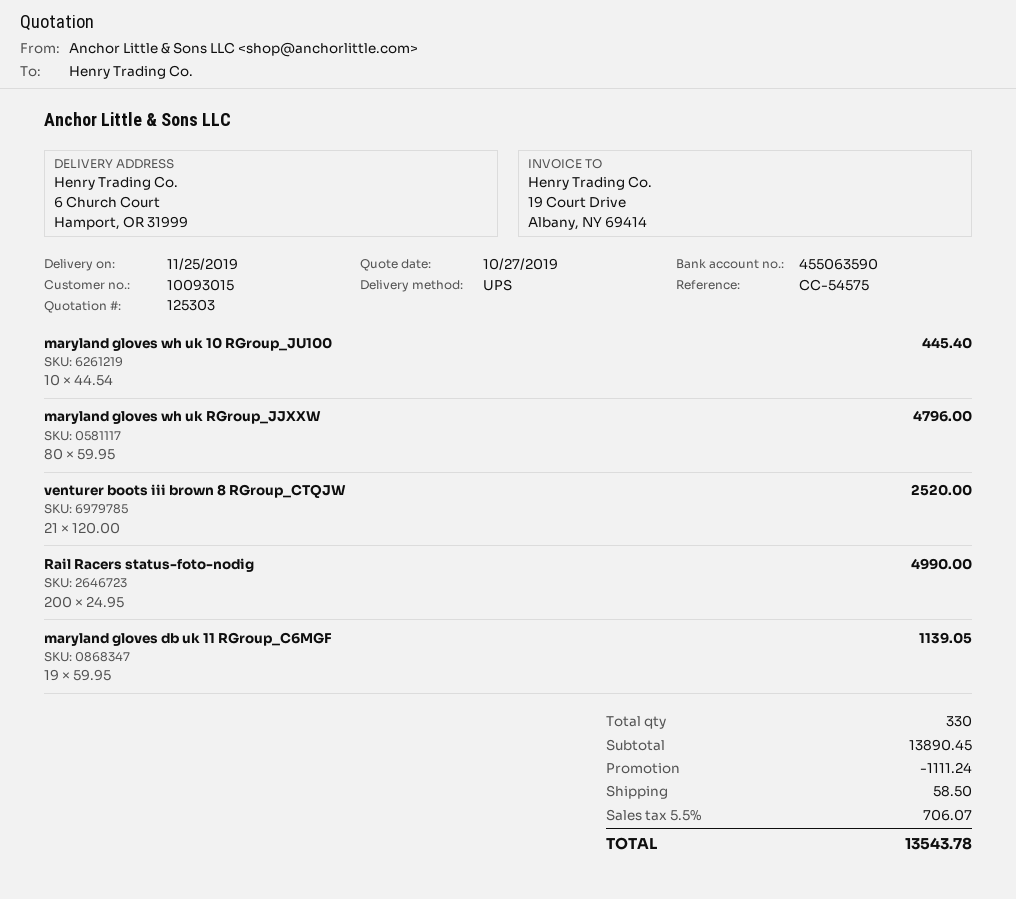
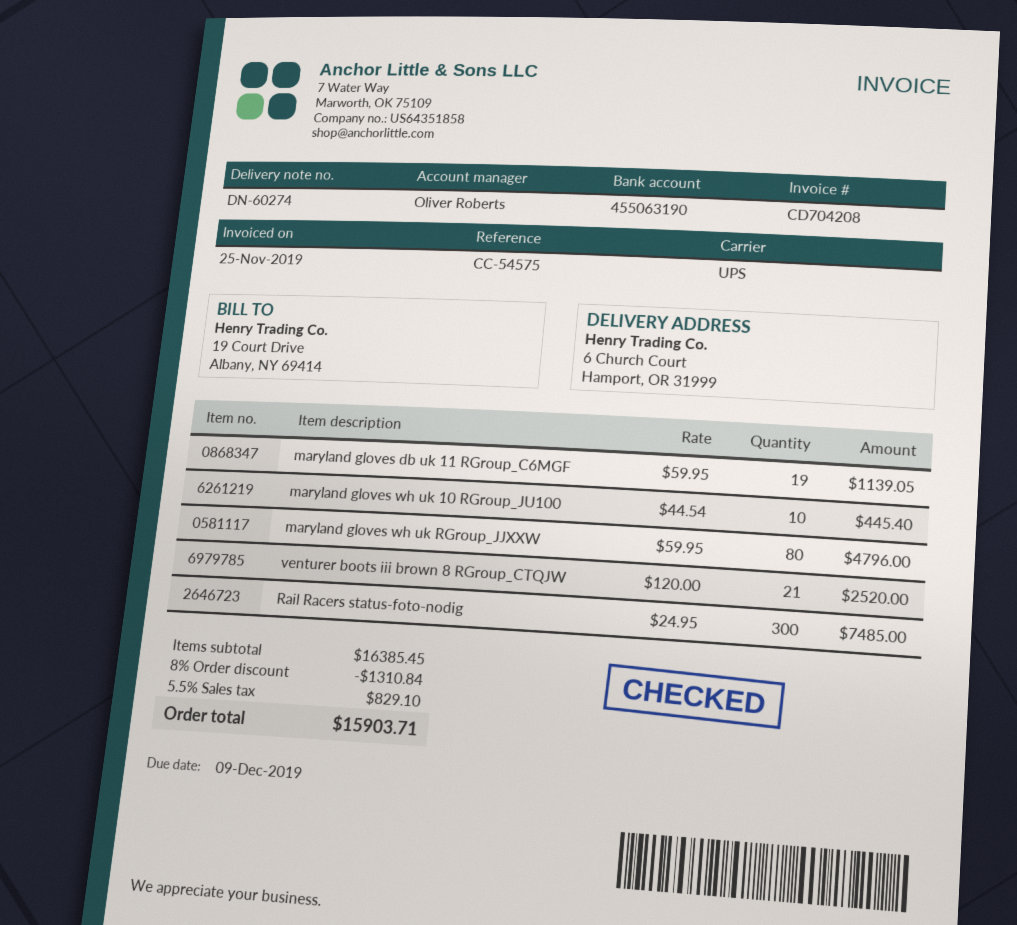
bank account: 455063590 -> 455063190
Rail Racers status-foto-nodig: 200 x 24.95 = 4990.00 -> 300 x 24.95 = 7485.00
subtotal: 13890.45 -> 16385.45
discount: 1111.24 -> 1310.84
shipping: 58.50 -> none
tax: 5.5% = 706.07 -> 5.5% = 829.10
total: 13543.78 -> 15903.71

